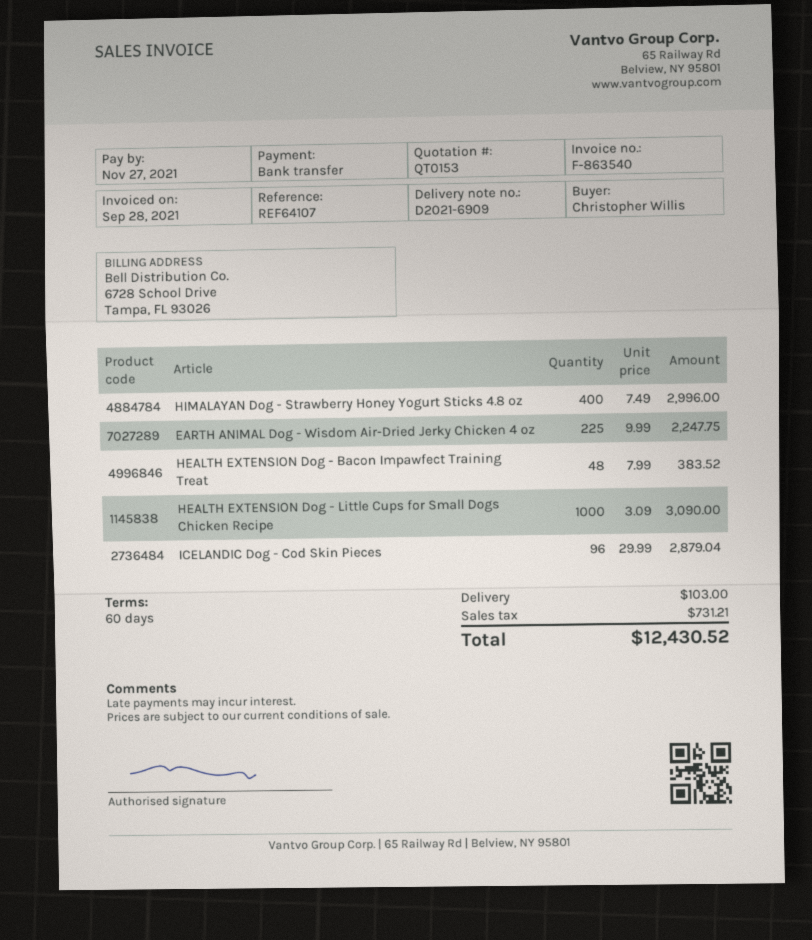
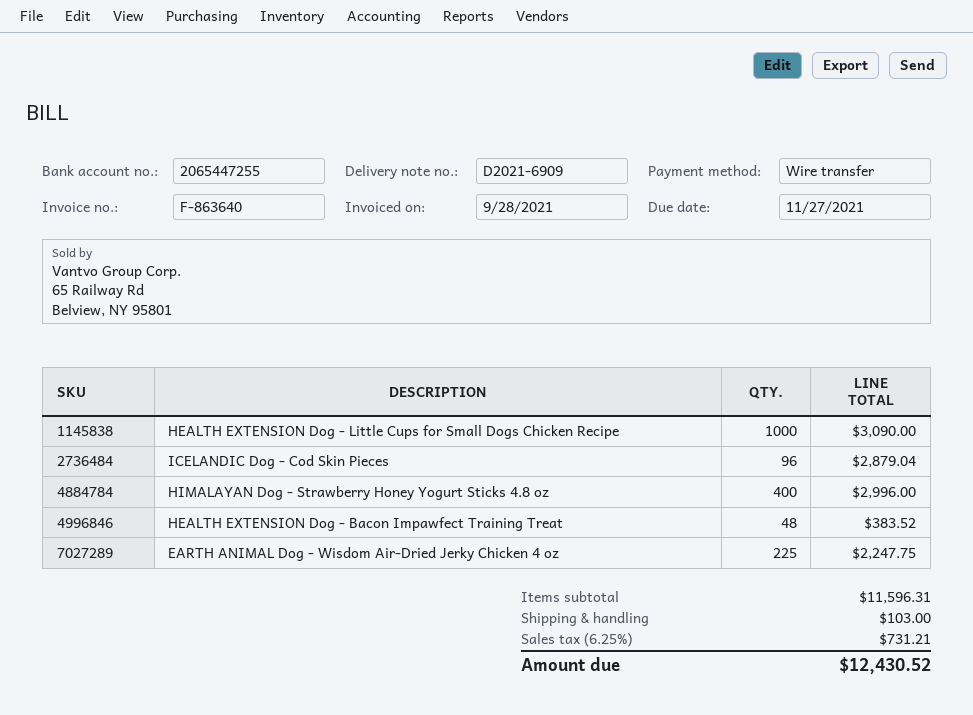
invoice number: F-863540 -> F-863640

